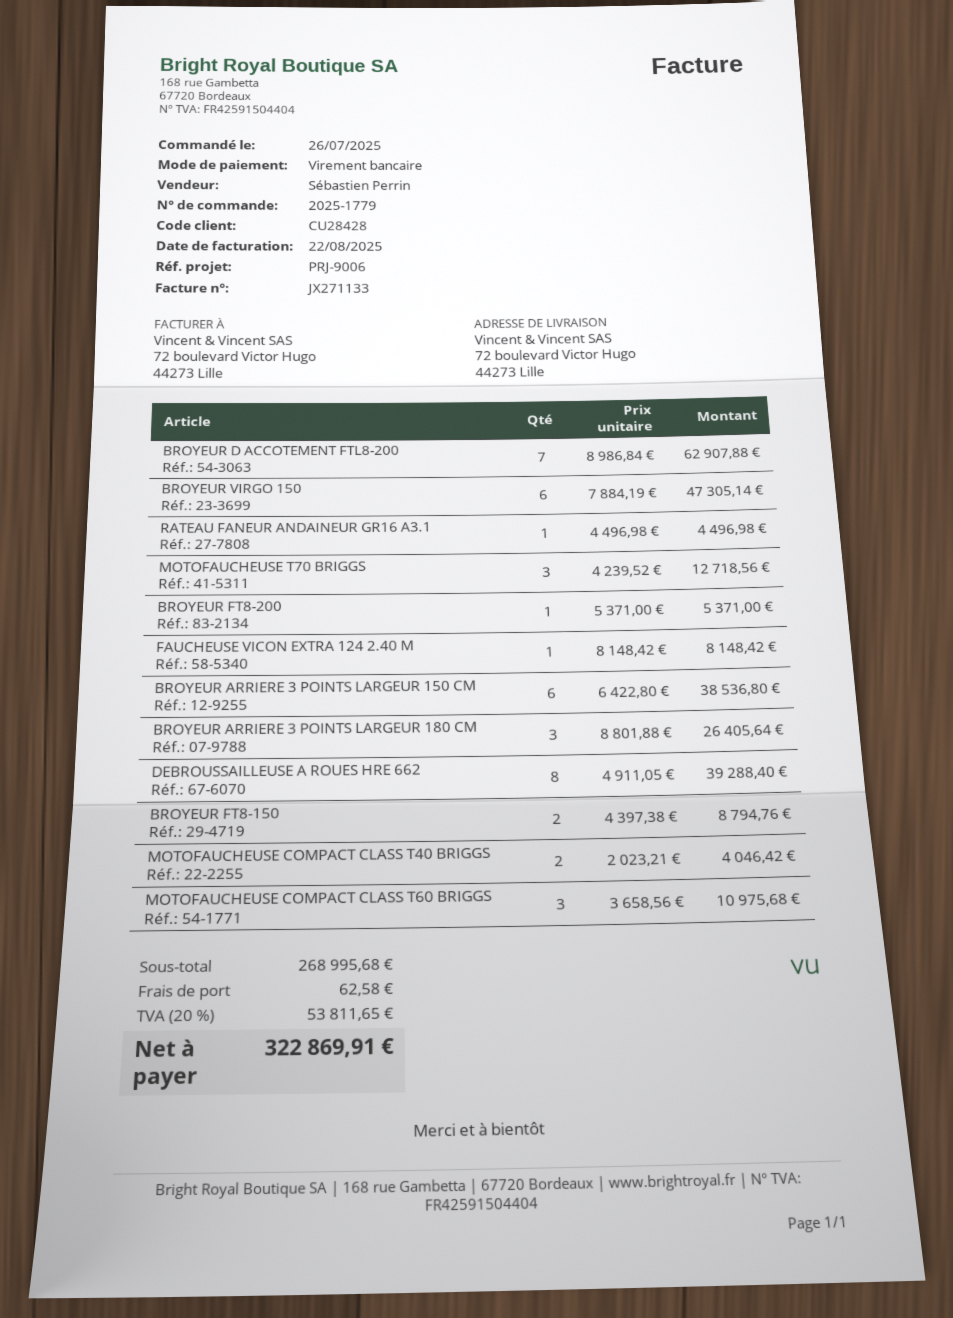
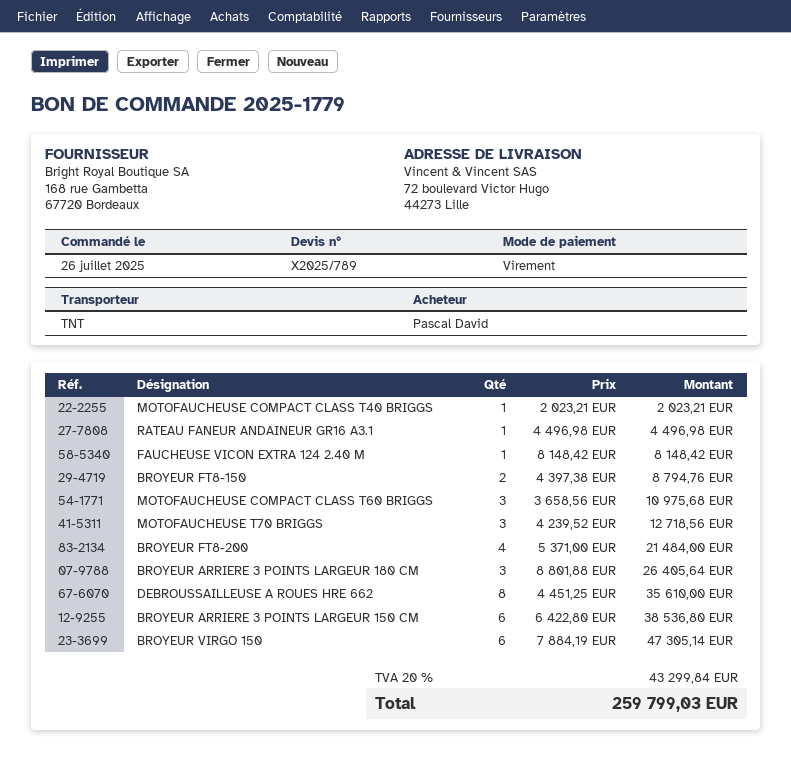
BROYEUR D ACCOTEMENT FTL8-200: 7 x 8986.84 = 62907.88 -> none
BROYEUR FT8-200: 1 x 5371.00 = 5371.00 -> 4 x 5371.00 = 21484.00
DEBROUSSAILLEUSE A ROUES HRE 662: 8 x 4911.05 = 39288.40 -> 8 x 4451.25 = 35610.00
MOTOFAUCHEUSE COMPACT CLASS T40 BRIGGS: 2 x 2023.21 = 4046.42 -> 1 x 2023.21 = 2023.21
shipping: 62.58 -> none
tax: 20% = 53811.65 -> 20% = 43299.84
total: 322869.91 -> 259799.03

